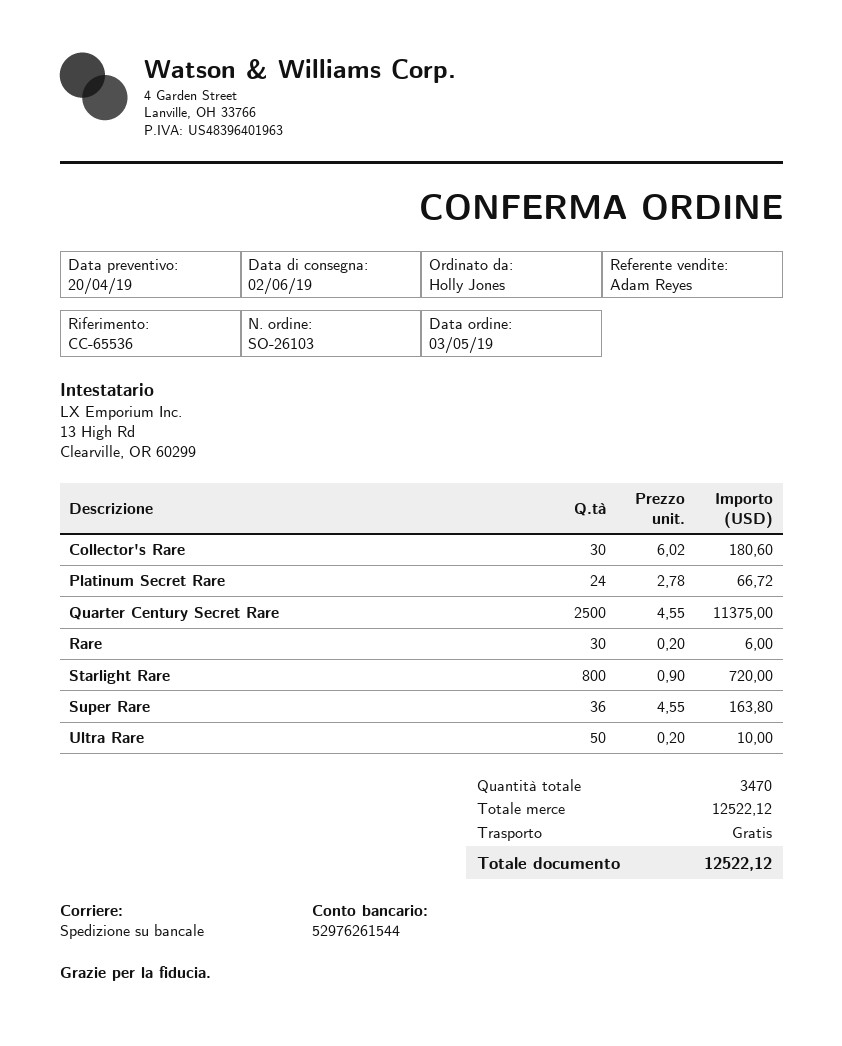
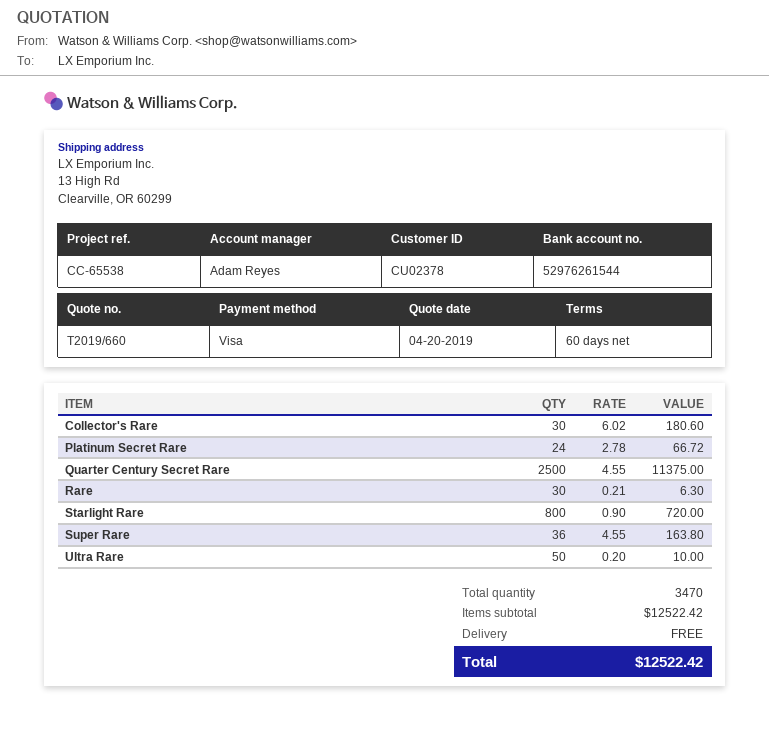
reference: CC-65536 -> CC-65538
Rare: 30 x 0.20 = 6.00 -> 30 x 0.21 = 6.30
subtotal: 12522.12 -> 12522.42
total: 12522.12 -> 12522.42

